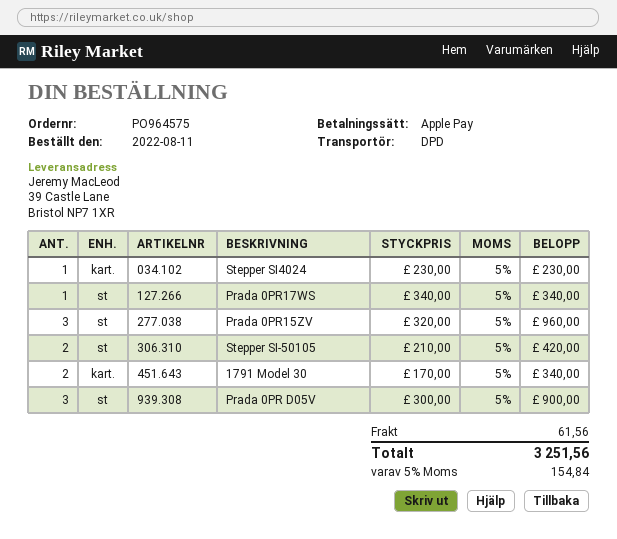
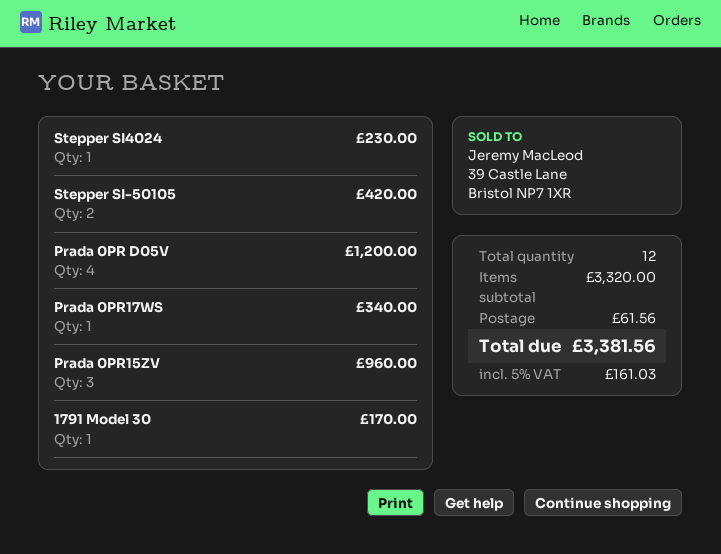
1791 Model 30: 2 for 340.00 -> 1 for 170.00
Prada 0PR D05V: 3 for 900.00 -> 4 for 1200.00
tax: 5% = 154.84 -> 5% = 161.03
total: 3251.56 -> 3381.56

